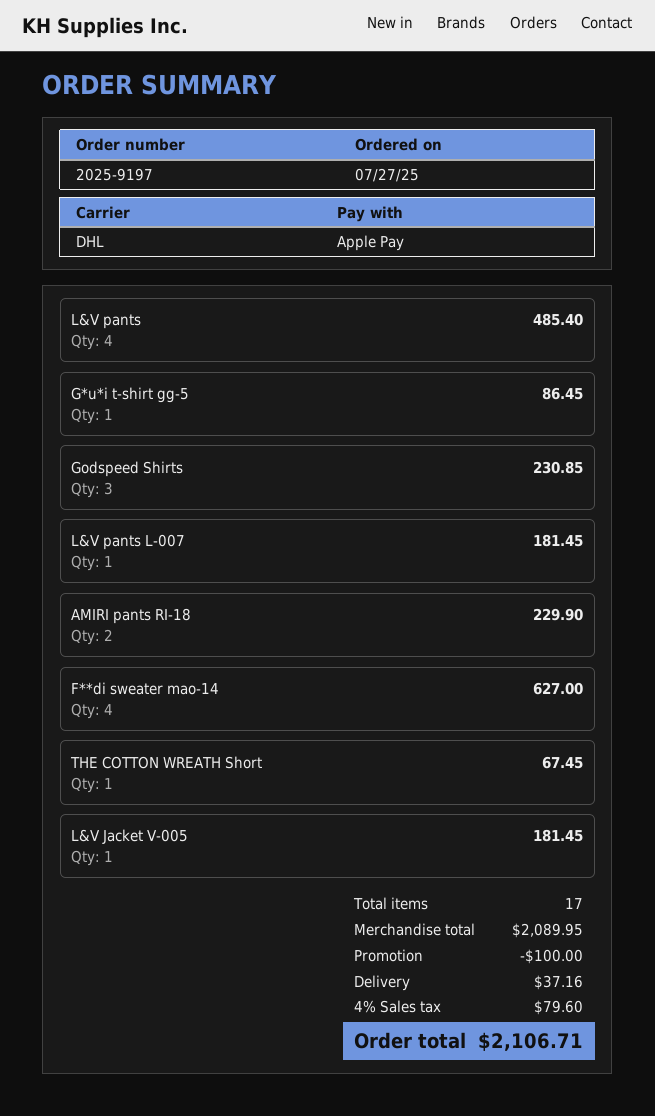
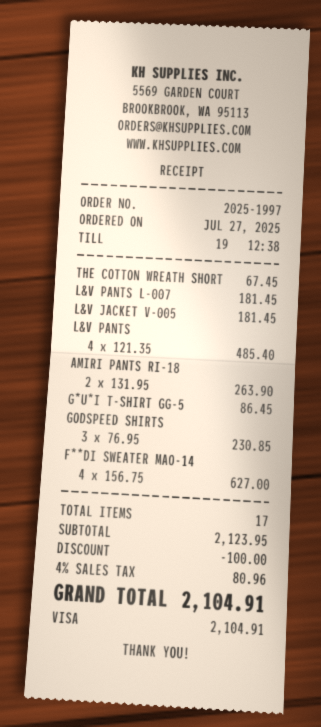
order number: 2025-9197 -> 2025-1997
payment method: Apple Pay -> Visa
AMIRI pants RI-18: 2 for 229.90 -> 2 for 263.90
subtotal: 2089.95 -> 2123.95
shipping: 37.16 -> none
tax: 4% = 79.60 -> 4% = 80.96
total: 2106.71 -> 2104.91

